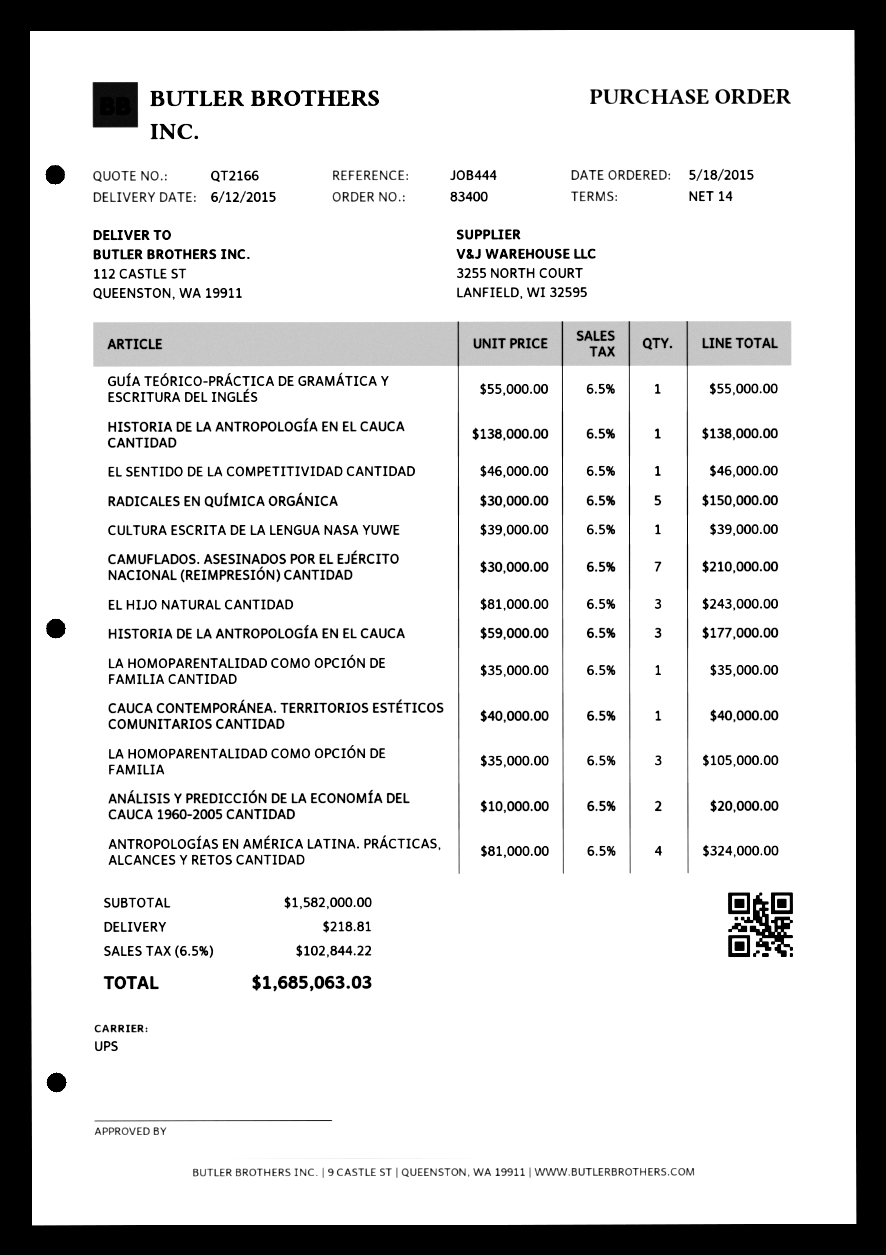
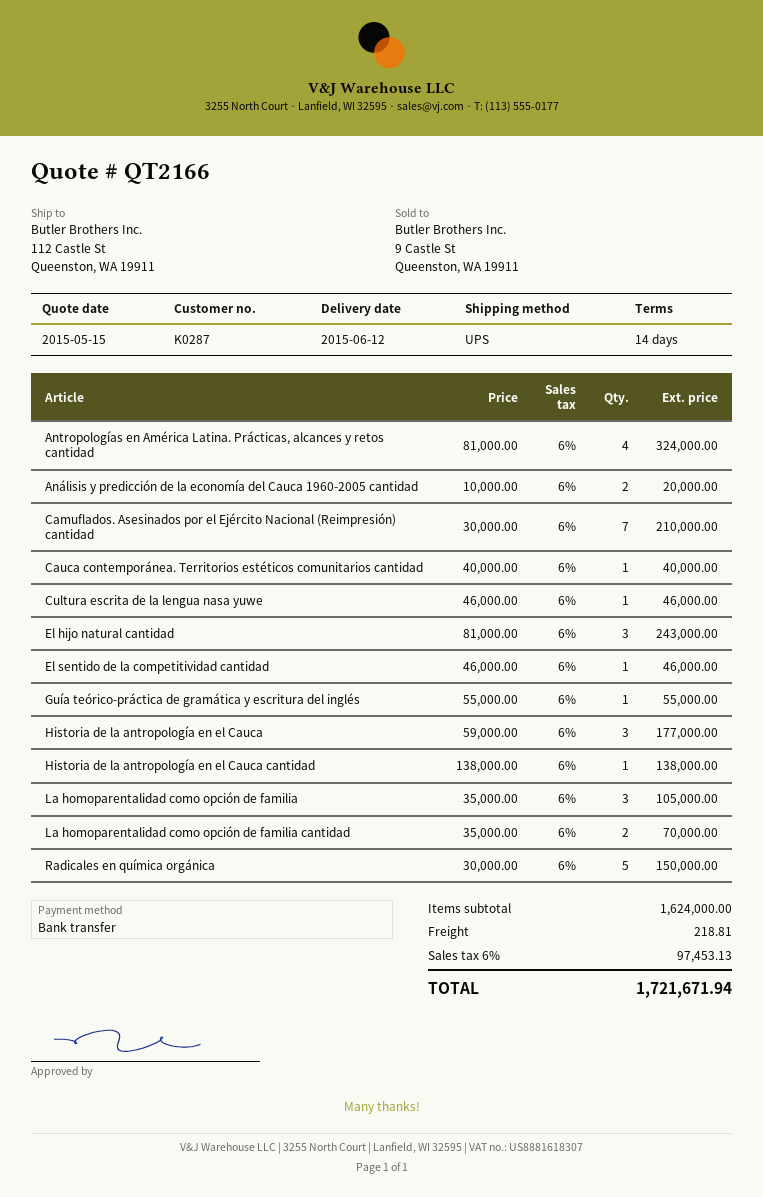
CULTURA ESCRITA DE LA LENGUA NASA YUWE: 1 x 39000.00 = 39000.00 -> 1 x 46000.00 = 46000.00
LA HOMOPARENTALIDAD COMO OPCIÓN DE FAMILIA CANTIDAD: 1 x 35000.00 = 35000.00 -> 2 x 35000.00 = 70000.00
subtotal: 1582000.00 -> 1624000.00
tax: 6.5% = 102844.22 -> 6% = 97453.13
total: 1685063.03 -> 1721671.94

